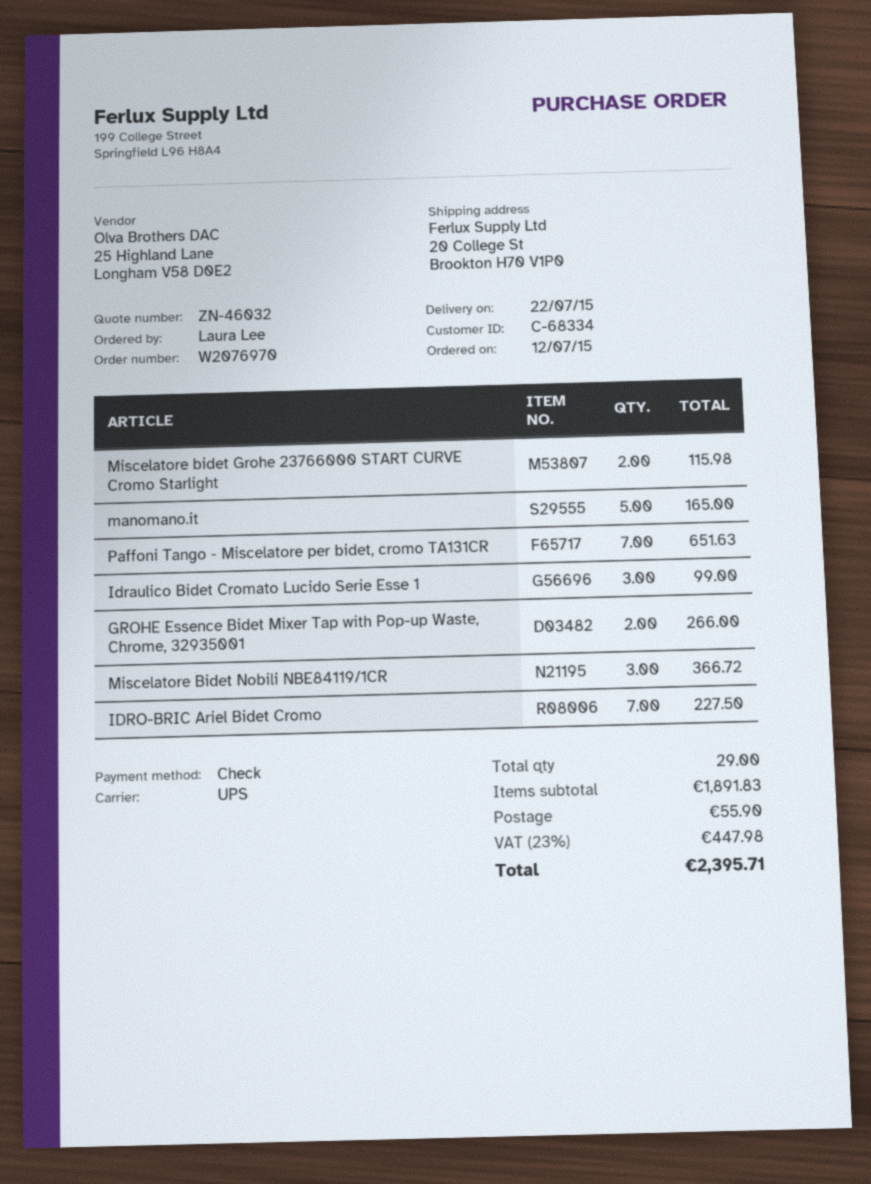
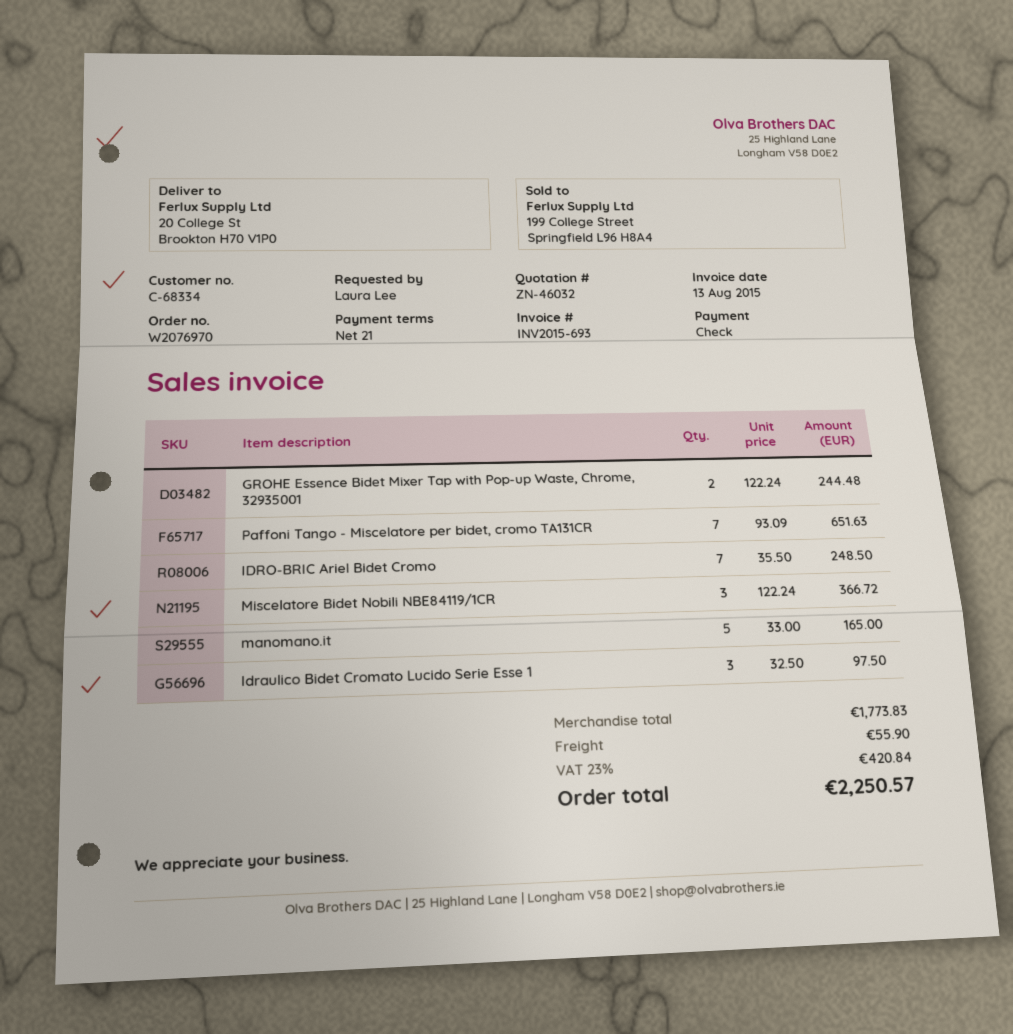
Miscelatore bidet Grohe 23766000 START CURVE Cromo Starlight: 2 for 115.98 -> none
Idraulico Bidet Cromato Lucido Serie Esse 1: 3 for 99.00 -> 3 for 97.50
GROHE Essence Bidet Mixer Tap with Pop-up Waste, Chrome, 32935001: 2 for 266.00 -> 2 for 244.48
IDRO-BRIC Ariel Bidet Cromo: 7 for 227.50 -> 7 for 248.50
subtotal: 1891.83 -> 1773.83
tax: 23% = 447.98 -> 23% = 420.84
total: 2395.71 -> 2250.57

